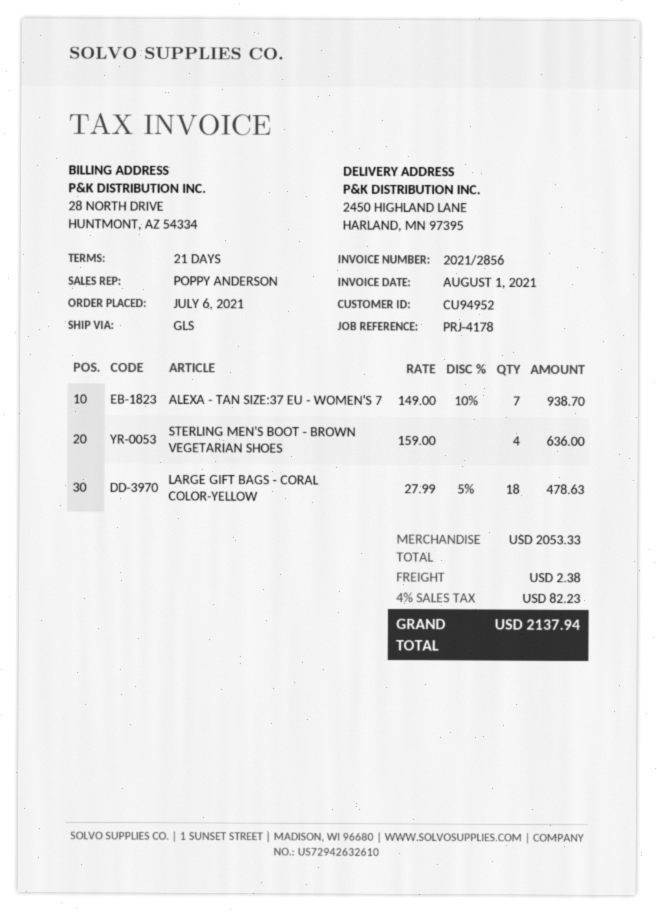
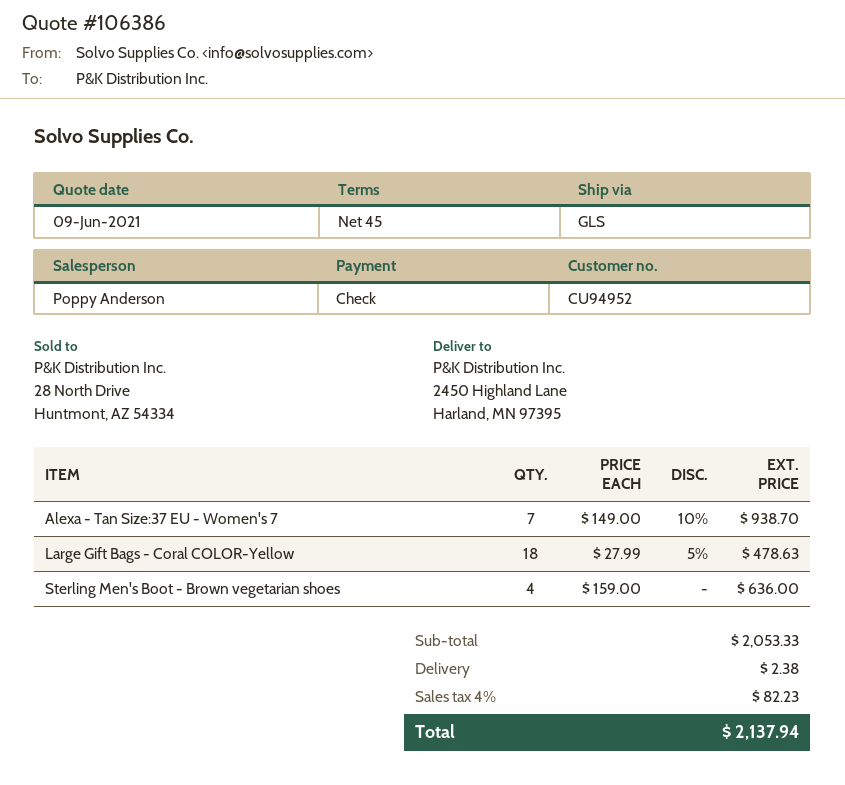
payment terms: 21 days -> 45 days

